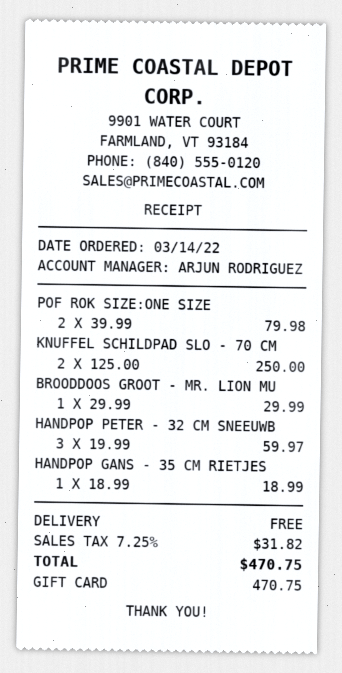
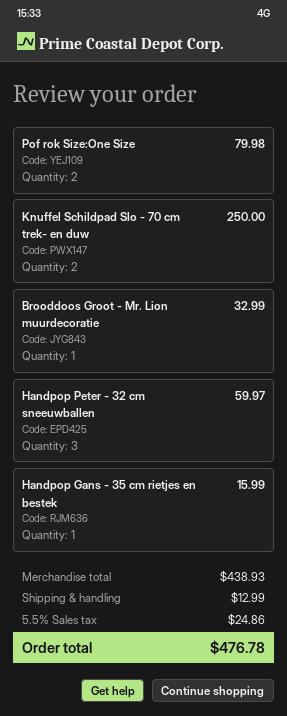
BROODDOOS GROOT - MR. LION MU: 1 for 29.99 -> 1 for 32.99
HANDPOP GANS - 35 CM RIETJES: 1 for 18.99 -> 1 for 15.99
shipping: 0.00 -> 12.99
tax: 7.25% = 31.82 -> 5.5% = 24.86
total: 470.75 -> 476.78

